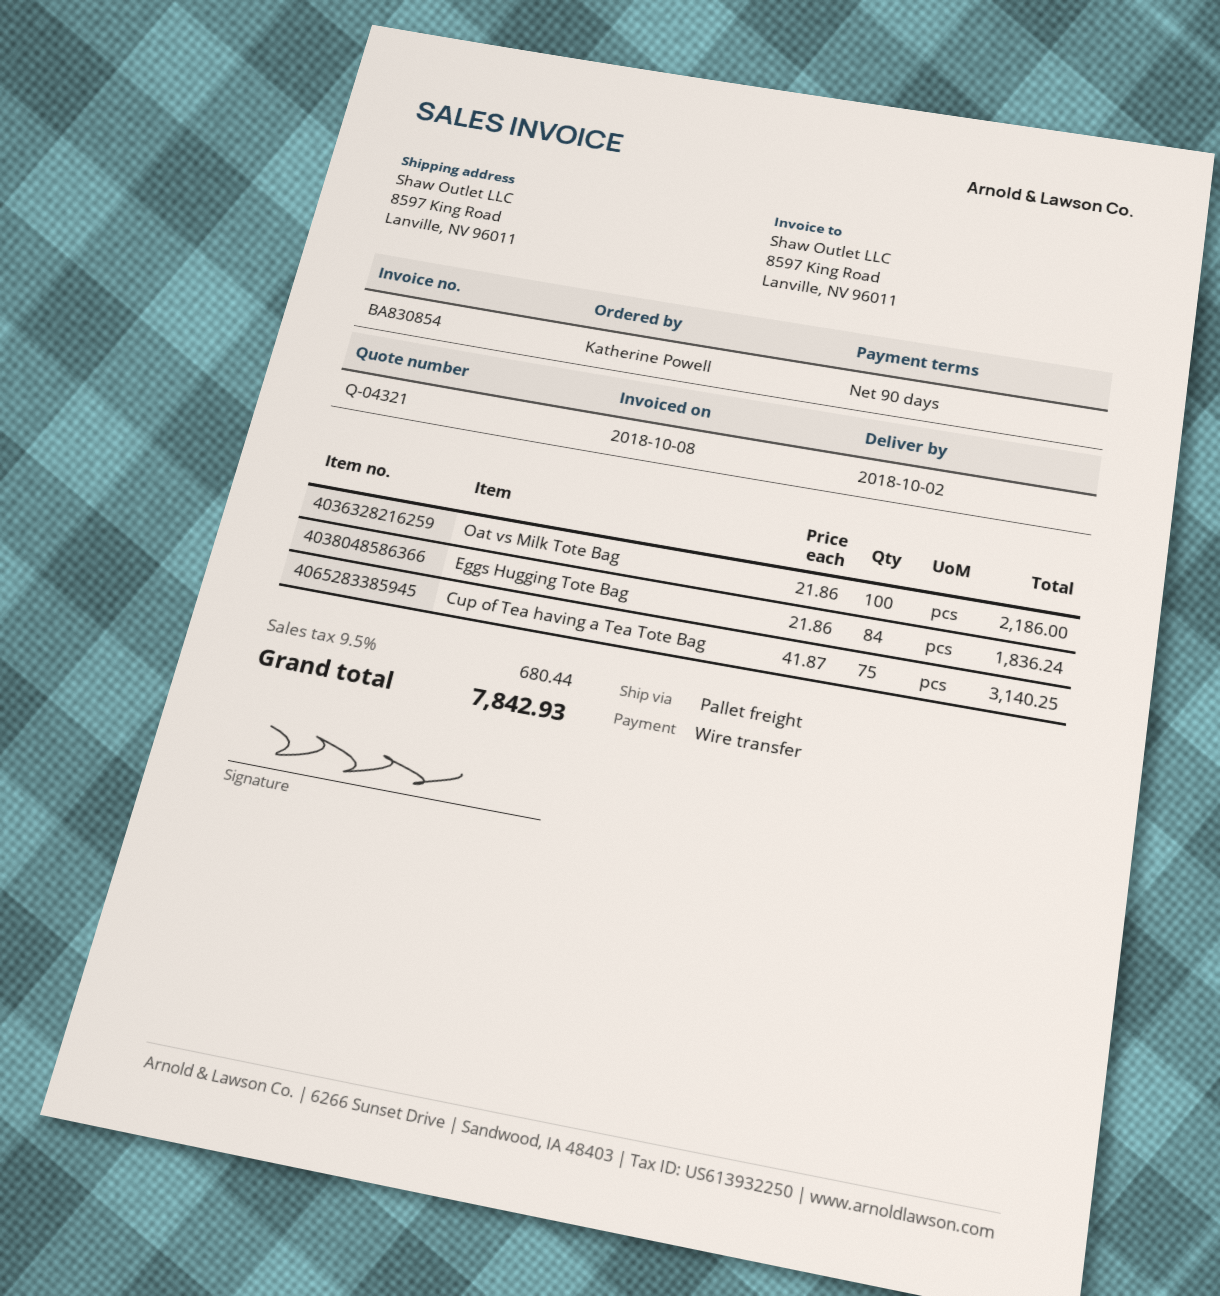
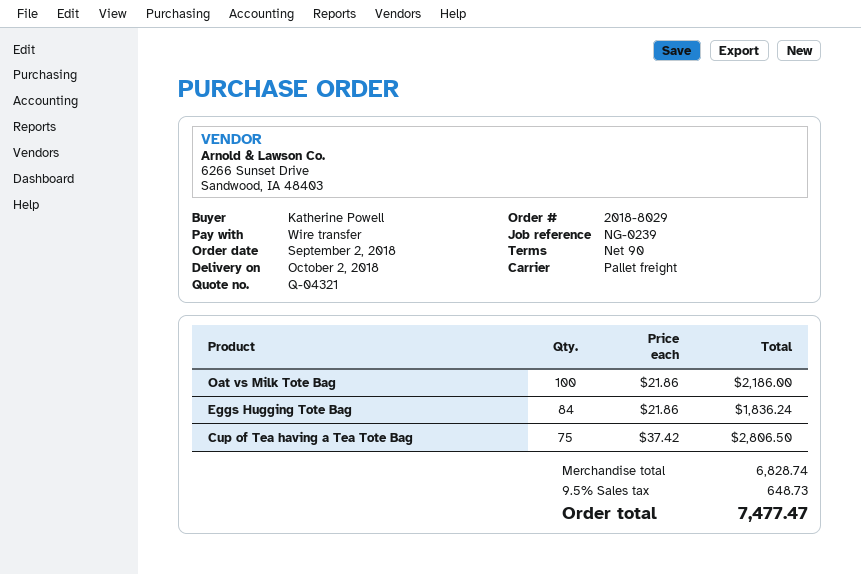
Cup of Tea having a Tea Tote Bag: 75 x 41.87 = 3140.25 -> 75 x 37.42 = 2806.50
tax: 9.5% = 680.44 -> 9.5% = 648.73
total: 7842.93 -> 7477.47

